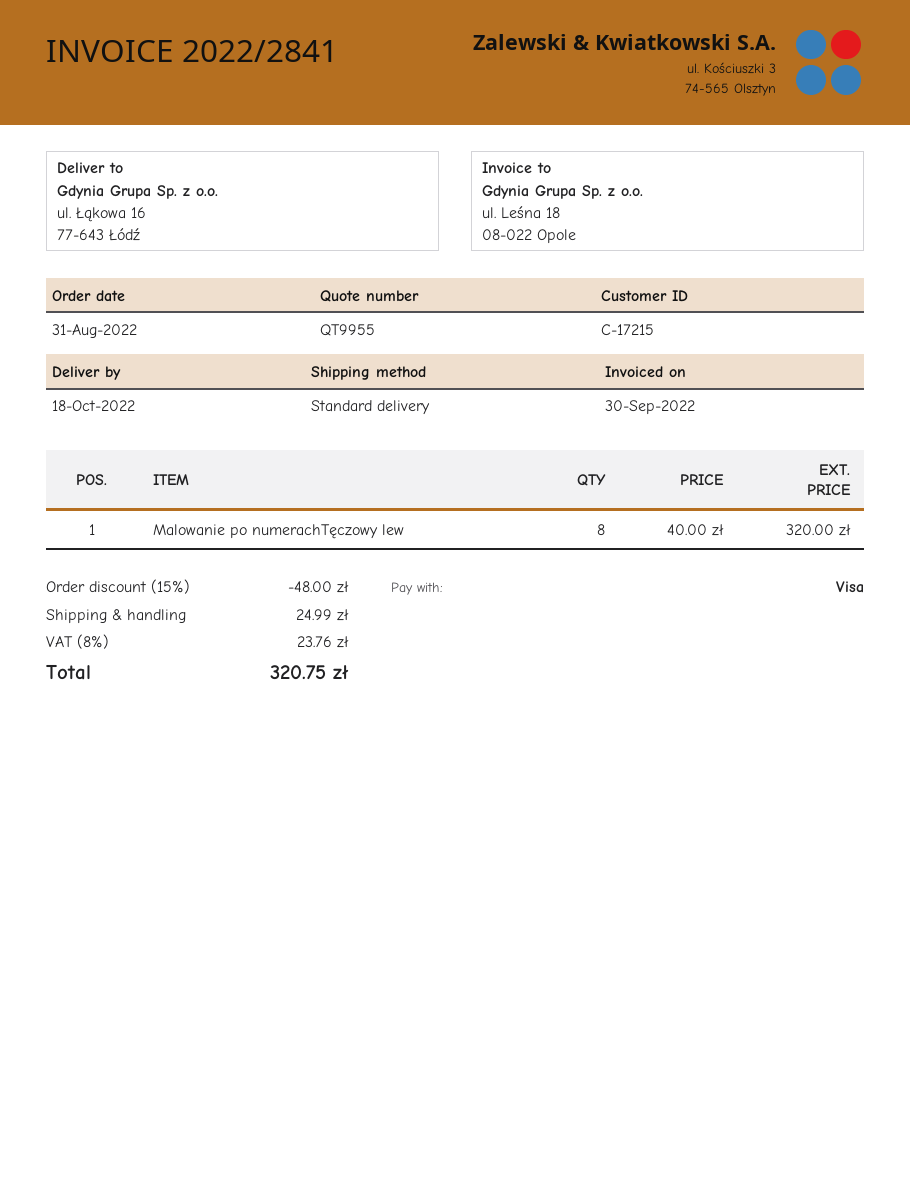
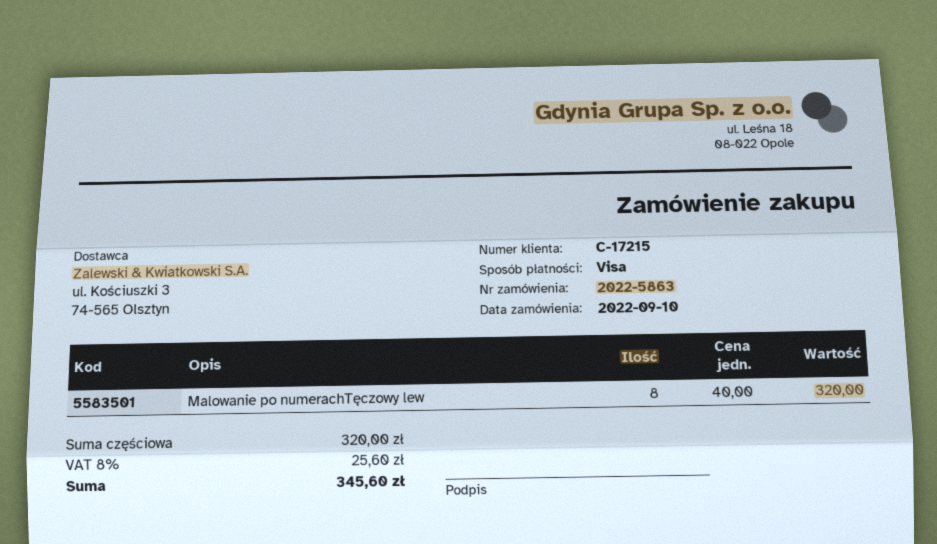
order date: 2022-08-31 -> 2022-09-10
discount: 15% = 48.00 -> none
shipping: 24.99 -> none
tax: 8% = 23.76 -> 8% = 25.60
total: 320.75 -> 345.60

